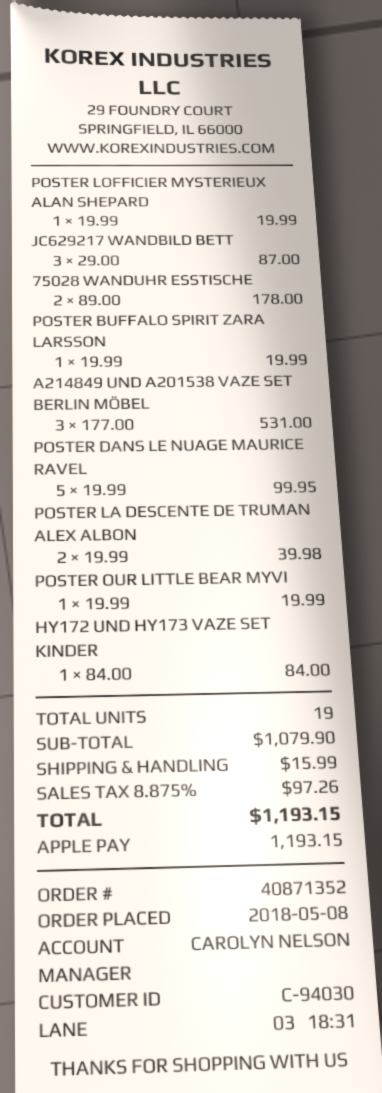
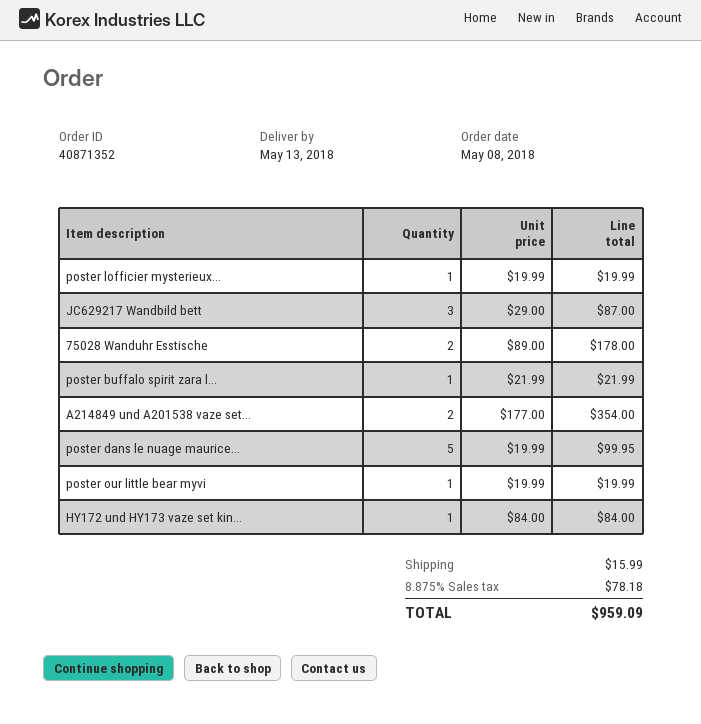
POSTER BUFFALO SPIRIT ZARA LARSSON: 1 x 19.99 = 19.99 -> 1 x 21.99 = 21.99
A214849 UND A201538 VAZE SET BERLIN MÖBEL: 3 x 177.00 = 531.00 -> 2 x 177.00 = 354.00
POSTER LA DESCENTE DE TRUMAN ALEX ALBON: 2 x 19.99 = 39.98 -> none
tax: 8.875% = 97.26 -> 8.875% = 78.18
total: 1193.15 -> 959.09

